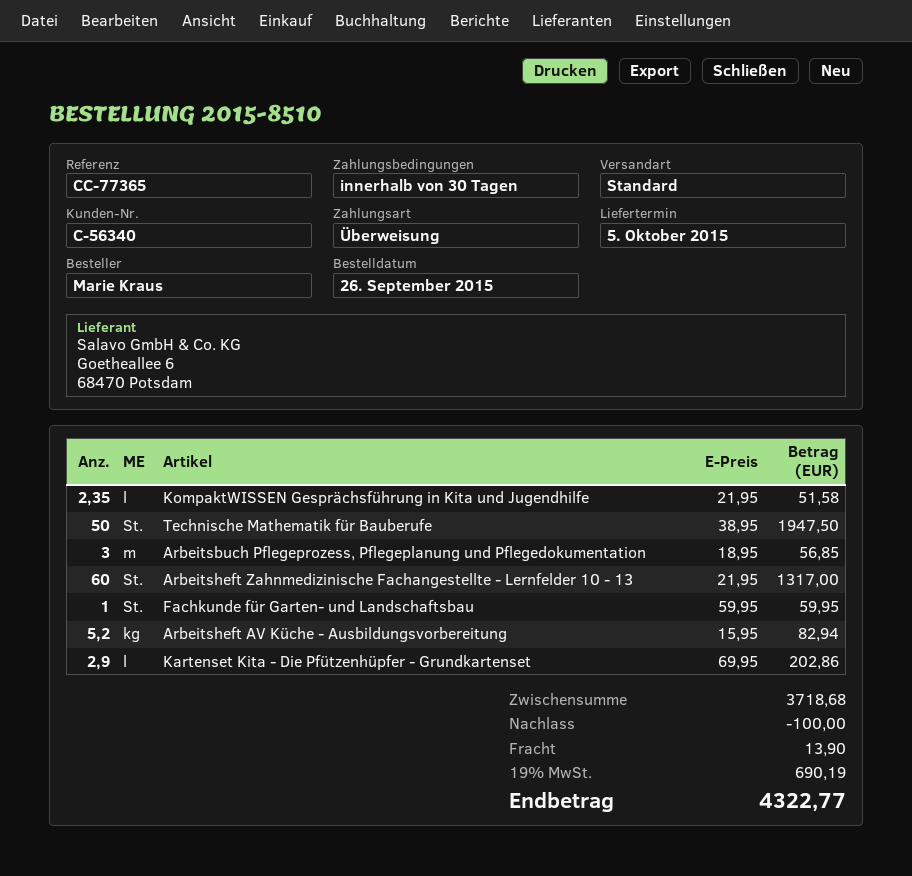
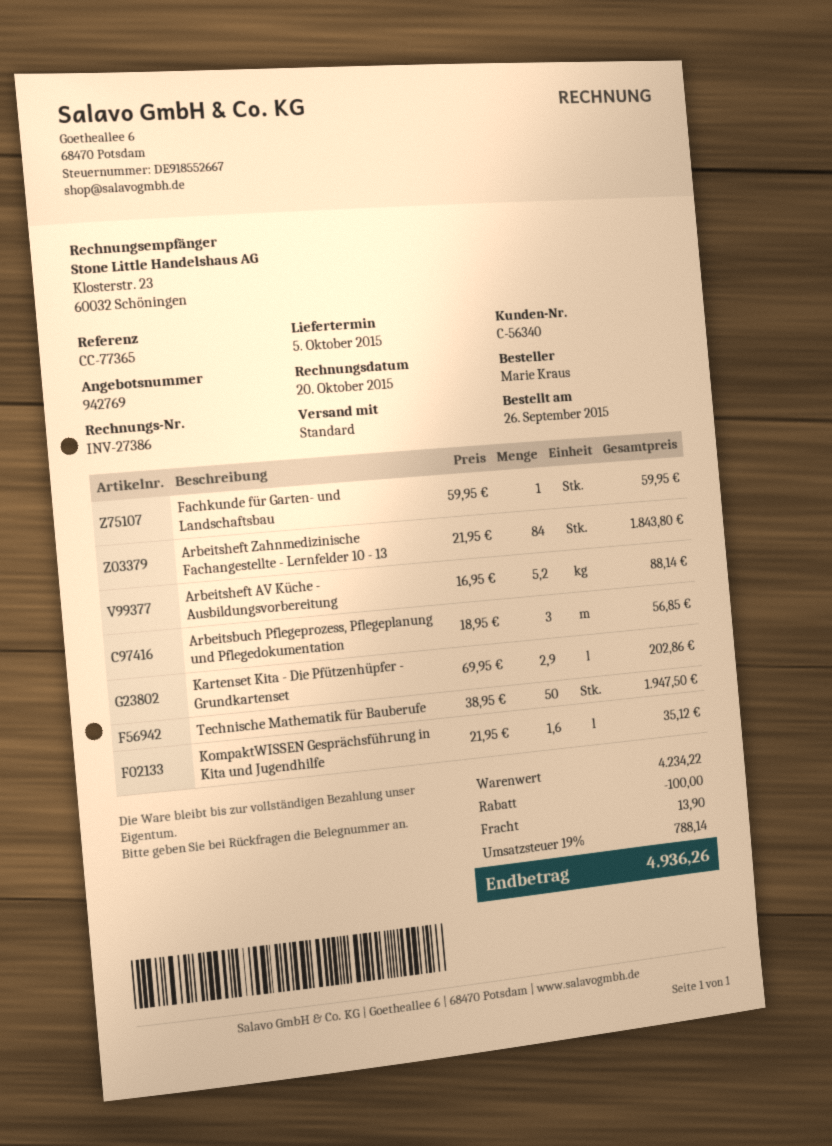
KompaktWISSEN Gesprächsführung in Kita und Jugendhilfe: 2.35 x 21.95 = 51.58 -> 1.6 x 21.95 = 35.12
Arbeitsheft Zahnmedizinische Fachangestellte - Lernfelder 10 - 13: 60 x 21.95 = 1317.00 -> 84 x 21.95 = 1843.80
Arbeitsheft AV Küche - Ausbildungsvorbereitung: 5.2 x 15.95 = 82.94 -> 5.2 x 16.95 = 88.14
subtotal: 3718.68 -> 4234.22
tax: 19% = 690.19 -> 19% = 788.14
total: 4322.77 -> 4936.26

